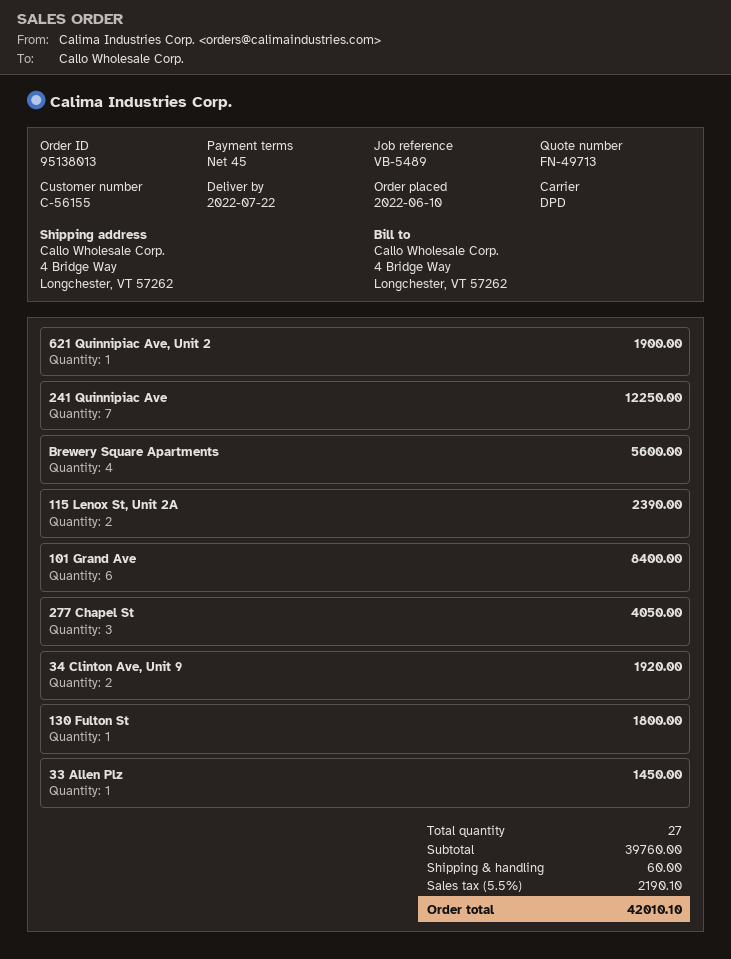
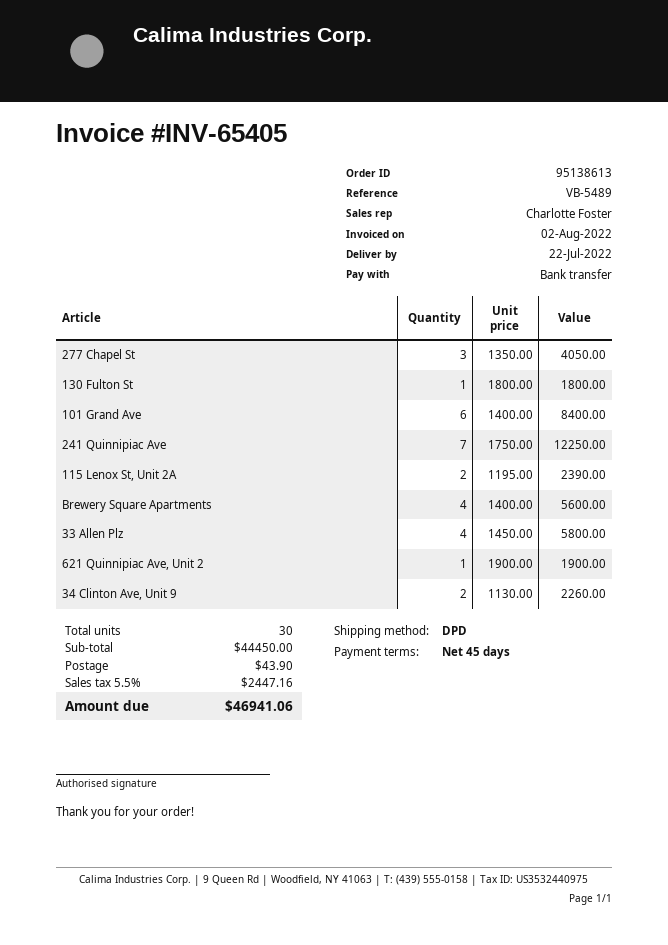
order number: 95138013 -> 95138613
34 Clinton Ave, Unit 9: 2 for 1920.00 -> 2 for 2260.00
33 Allen Plz: 1 for 1450.00 -> 4 for 5800.00
total quantity: 27 -> 30
subtotal: 39760.00 -> 44450.00
shipping: 60.00 -> 43.90
tax: 5.5% = 2190.10 -> 5.5% = 2447.16
total: 42010.10 -> 46941.06

